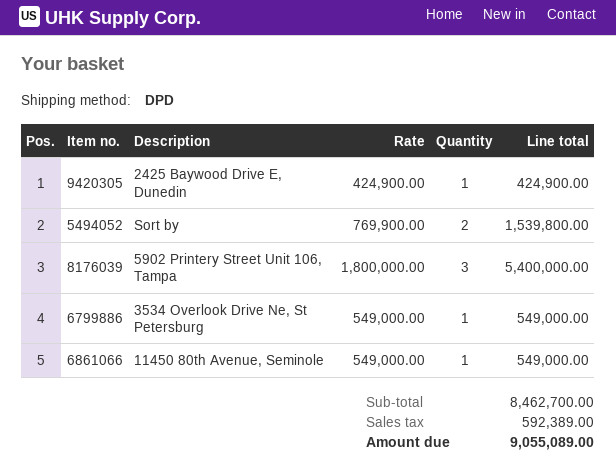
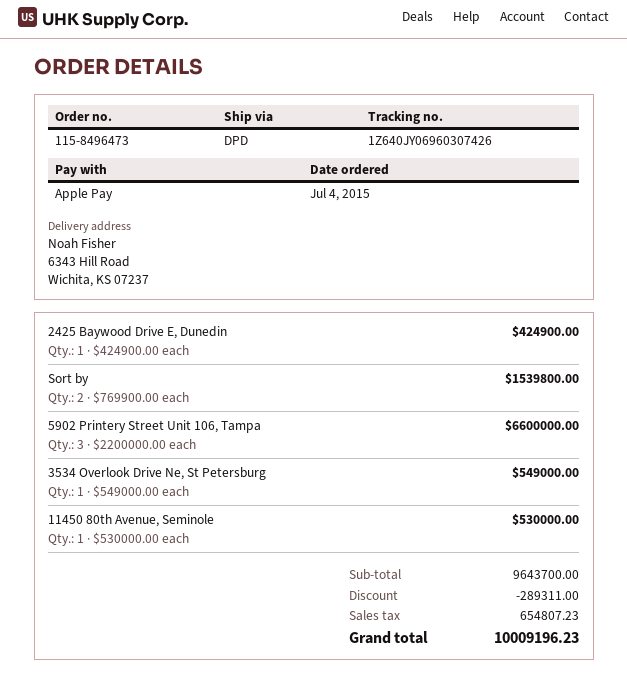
5902 Printery Street Unit 106, Tampa: 3 x 1800000.00 = 5400000.00 -> 3 x 2200000.00 = 6600000.00
11450 80th Avenue, Seminole: 1 x 549000.00 = 549000.00 -> 1 x 530000.00 = 530000.00
subtotal: 8462700.00 -> 9643700.00
discount: none -> 289311.00
tax: 592389.00 -> 654807.23
total: 9055089.00 -> 10009196.23

